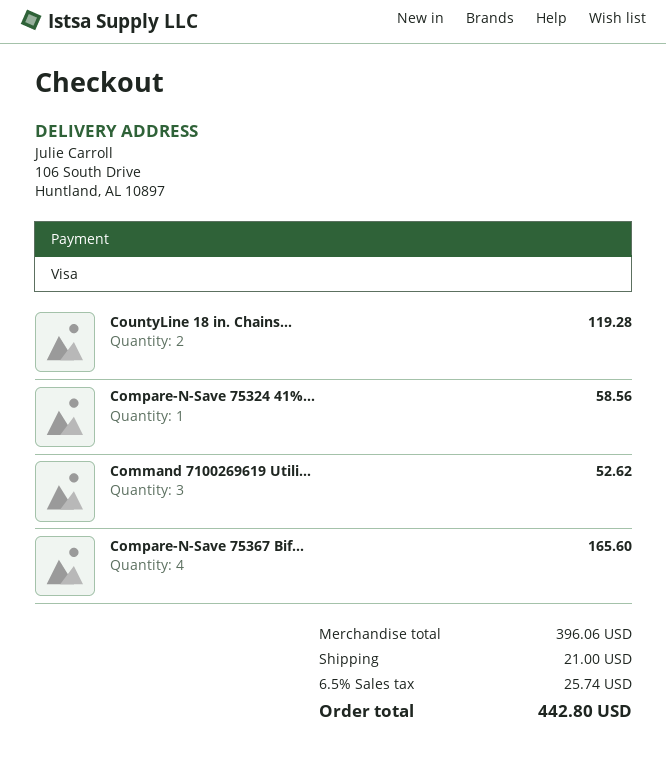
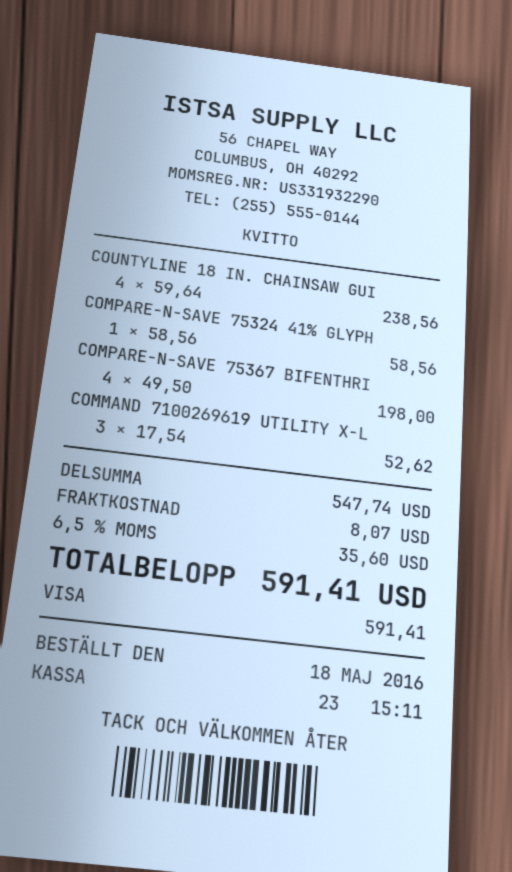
CountyLine 18 in. Chains...: 2 for 119.28 -> 4 for 238.56
Compare-N-Save 75367 Bif...: 4 for 165.60 -> 4 for 198.00
subtotal: 396.06 -> 547.74
shipping: 21.00 -> 8.07
tax: 6.5% = 25.74 -> 6.5% = 35.60
total: 442.80 -> 591.41

